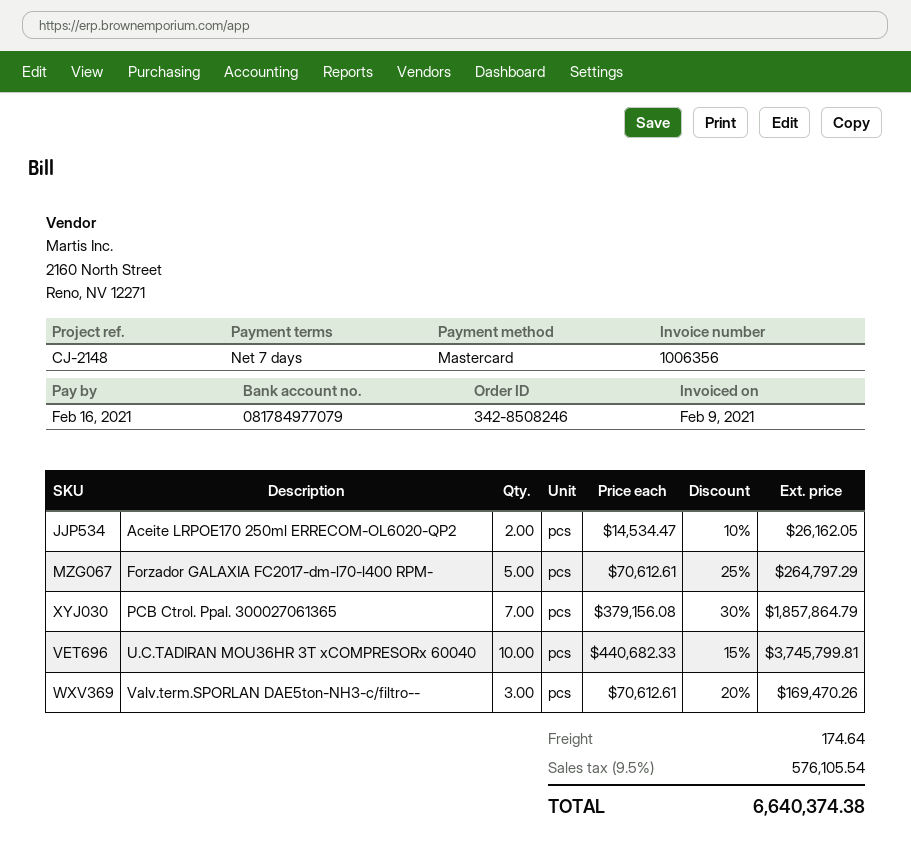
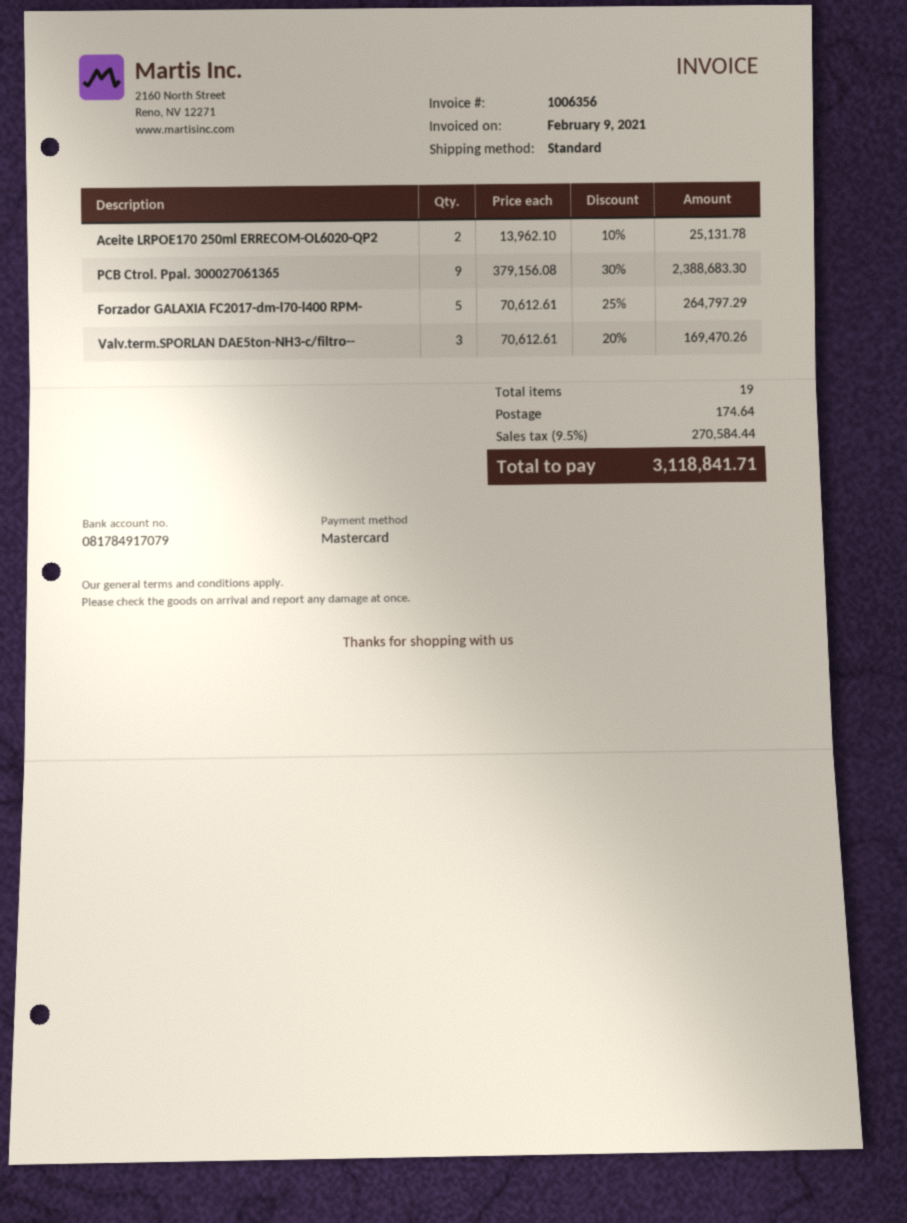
bank account: 081784977079 -> 081784917079
Aceite LRPOE170 250ml ERRECOM-OL6020-QP2: 2 x 14534.47 - 10% = 26162.05 -> 2 x 13962.10 - 10% = 25131.78
PCB Ctrol. Ppal. 300027061365: 7 x 379156.08 - 30% = 1857864.79 -> 9 x 379156.08 - 30% = 2388683.30
U.C.TADIRAN MOU36HR 3T xCOMPRESORx 60040: 10 x 440682.33 - 15% = 3745799.81 -> none
tax: 9.5% = 576105.54 -> 9.5% = 270584.44
total: 6640374.38 -> 3118841.71

